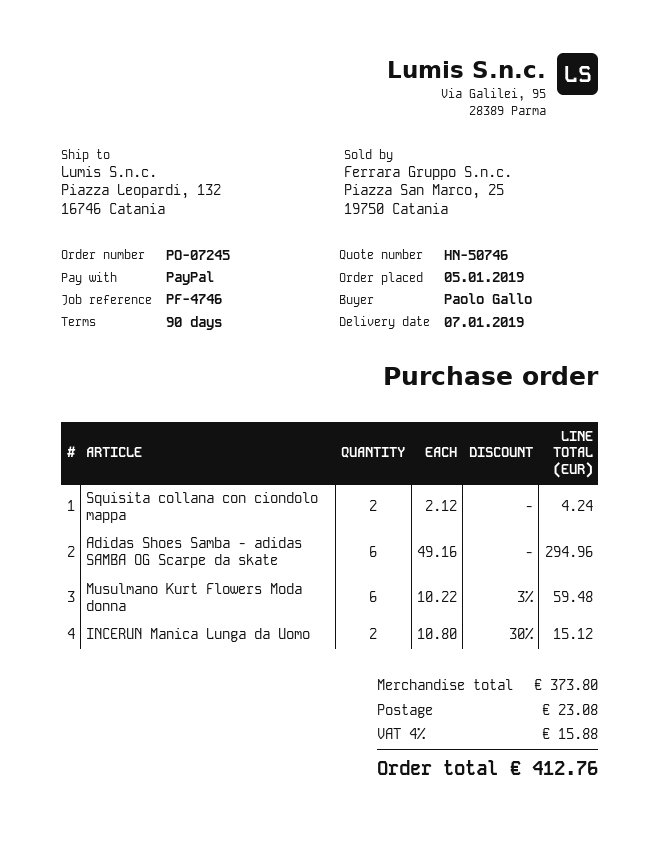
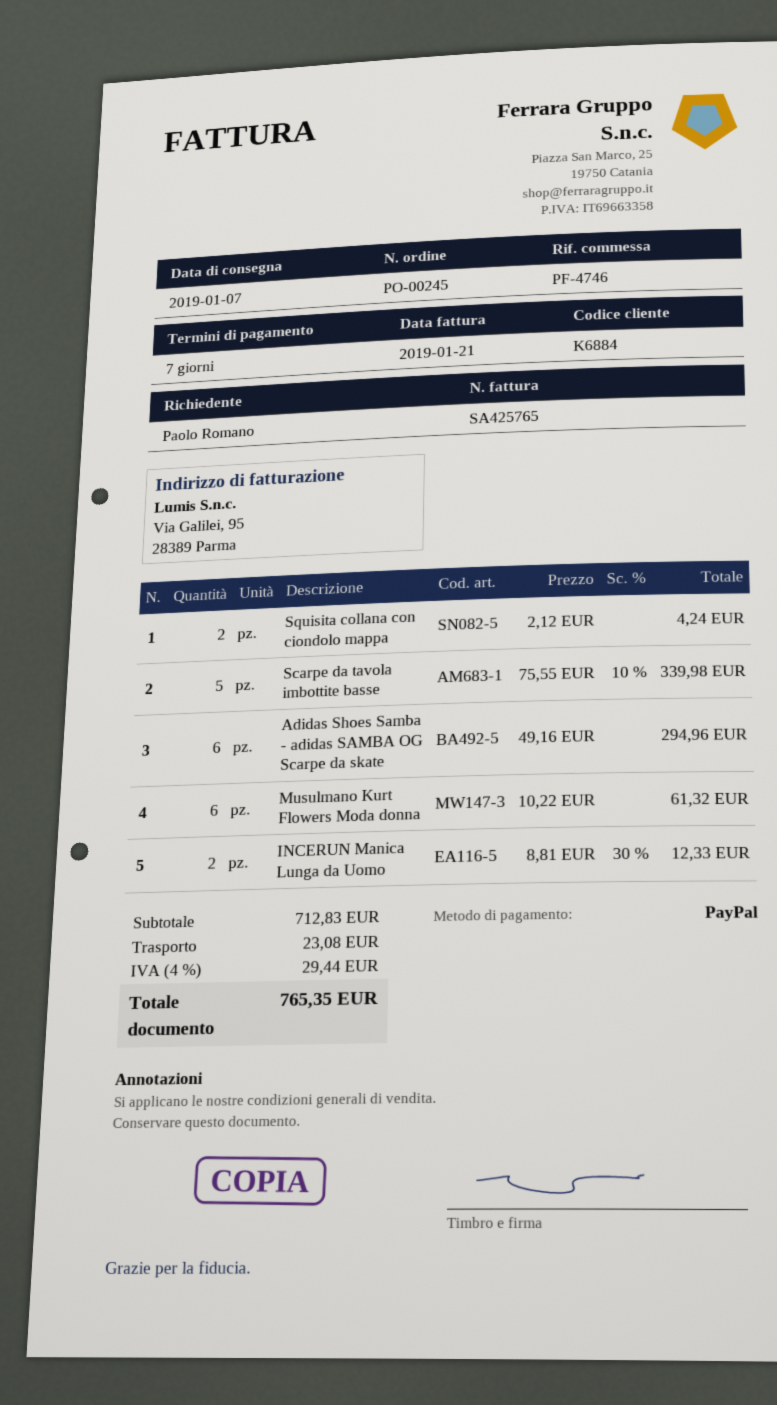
order number: PO-07245 -> PO-00245
payment terms: 90 days -> 7 days
ordered by: Paolo Gallo -> Paolo Romano
Musulmano Kurt Flowers Moda donna: 6 x 10.22 - 3% = 59.48 -> 6 x 10.22 = 61.32
INCERUN Manica Lunga da Uomo: 2 x 10.80 - 30% = 15.12 -> 2 x 8.81 - 30% = 12.33
Scarpe da tavola imbottite basse: none -> 5 x 75.55 - 10% = 339.98
subtotal: 373.80 -> 712.83
tax: 4% = 15.88 -> 4% = 29.44
total: 412.76 -> 765.35

